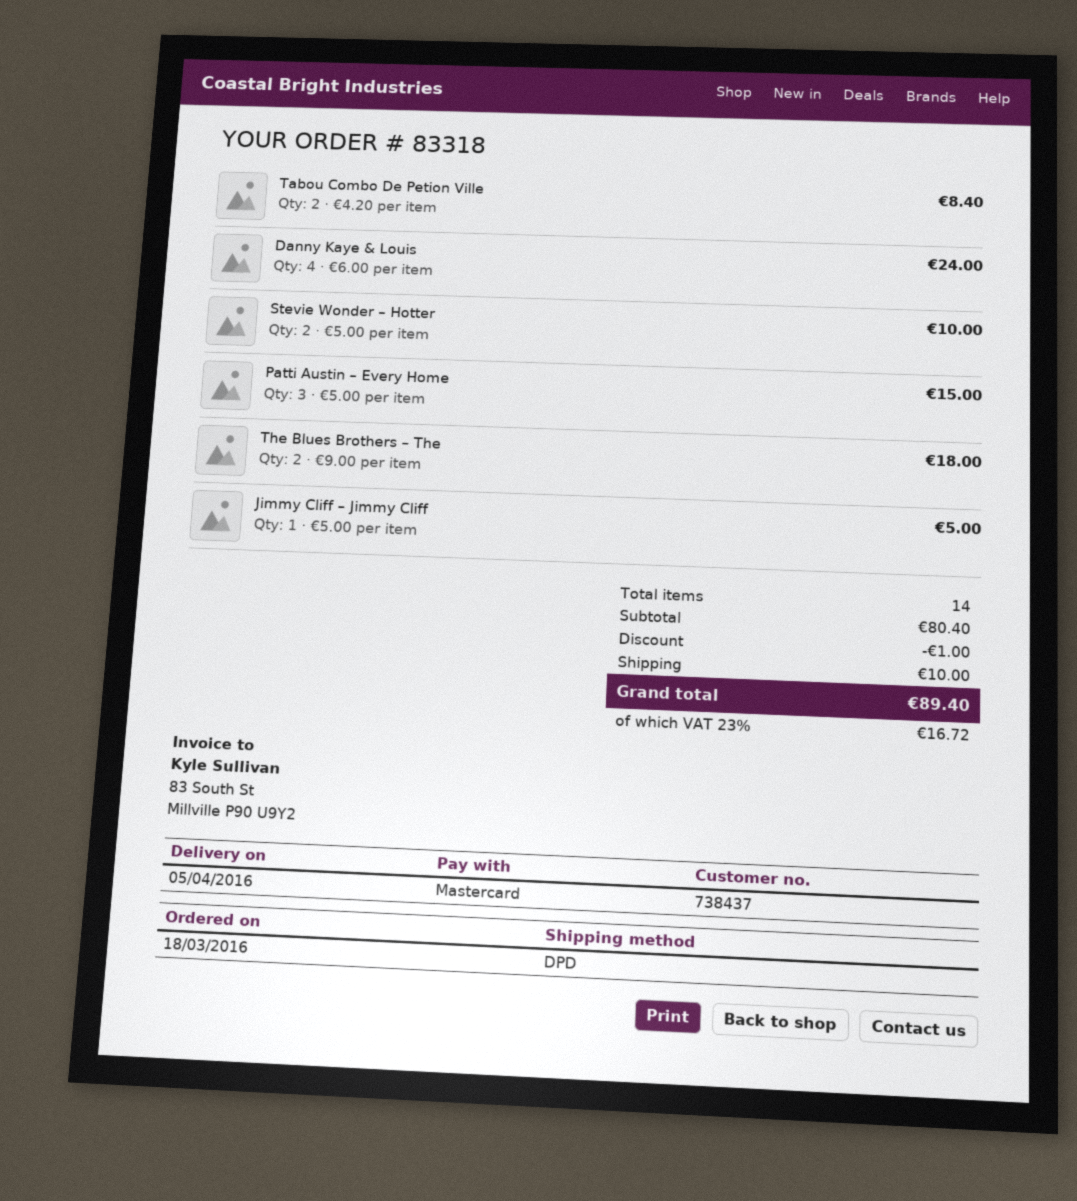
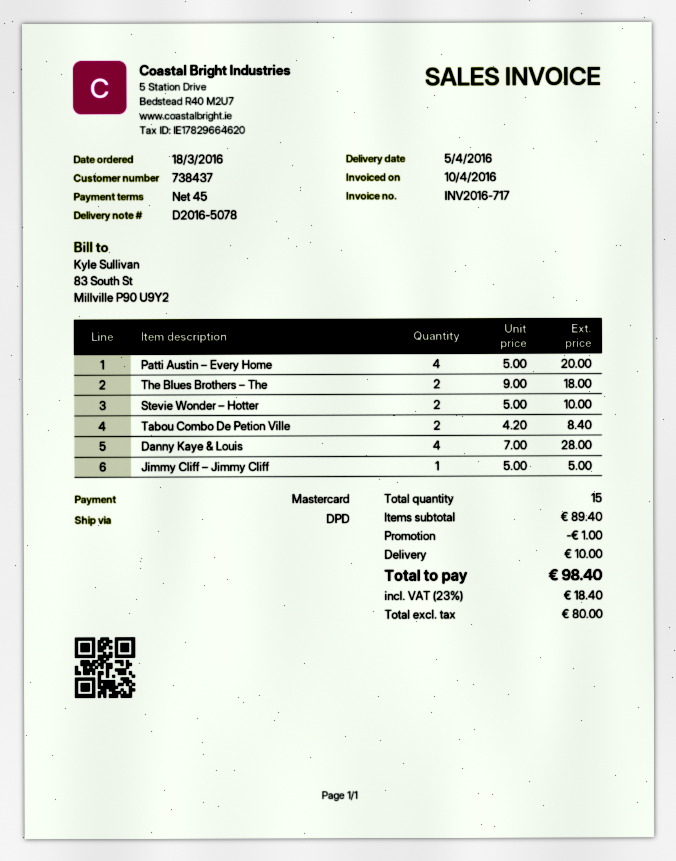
Danny Kaye & Louis: 4 x 6.00 = 24.00 -> 4 x 7.00 = 28.00
Patti Austin – Every Home: 3 x 5.00 = 15.00 -> 4 x 5.00 = 20.00
total quantity: 14 -> 15
subtotal: 80.40 -> 89.40
tax: 23% = 16.72 -> 23% = 18.40
total: 89.40 -> 98.40

